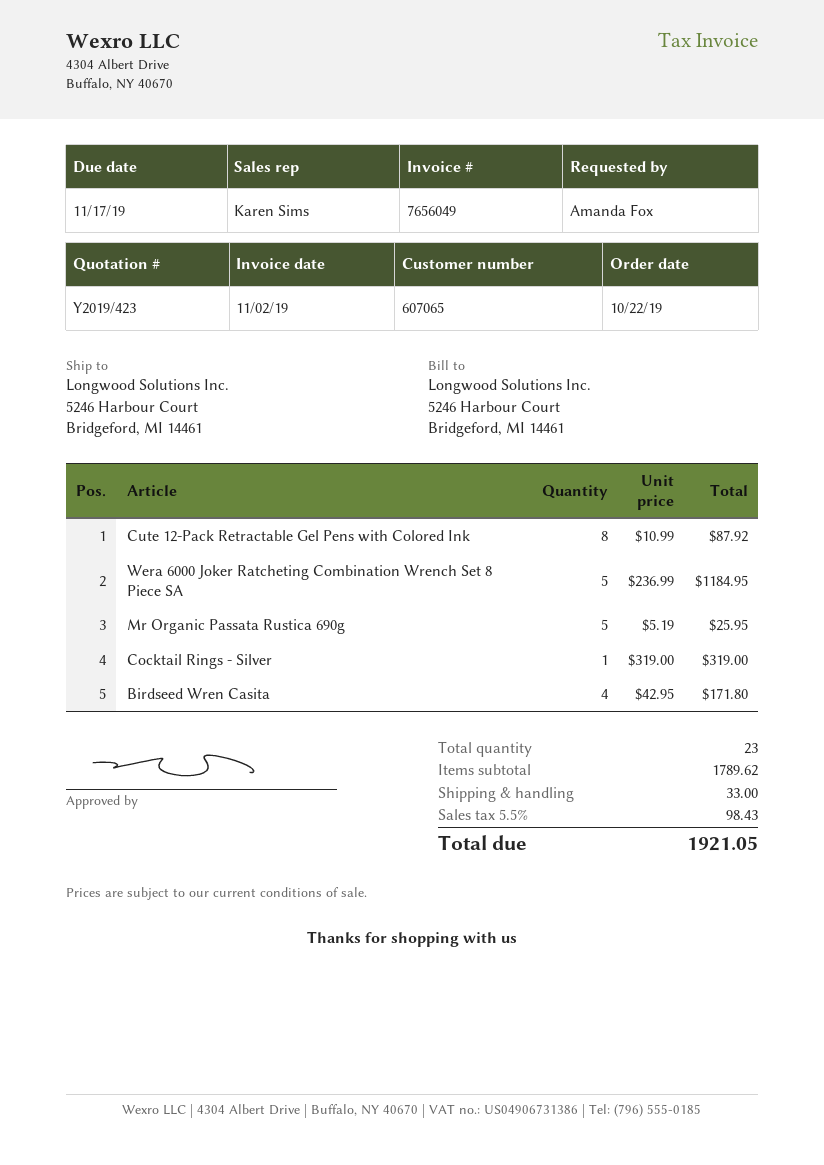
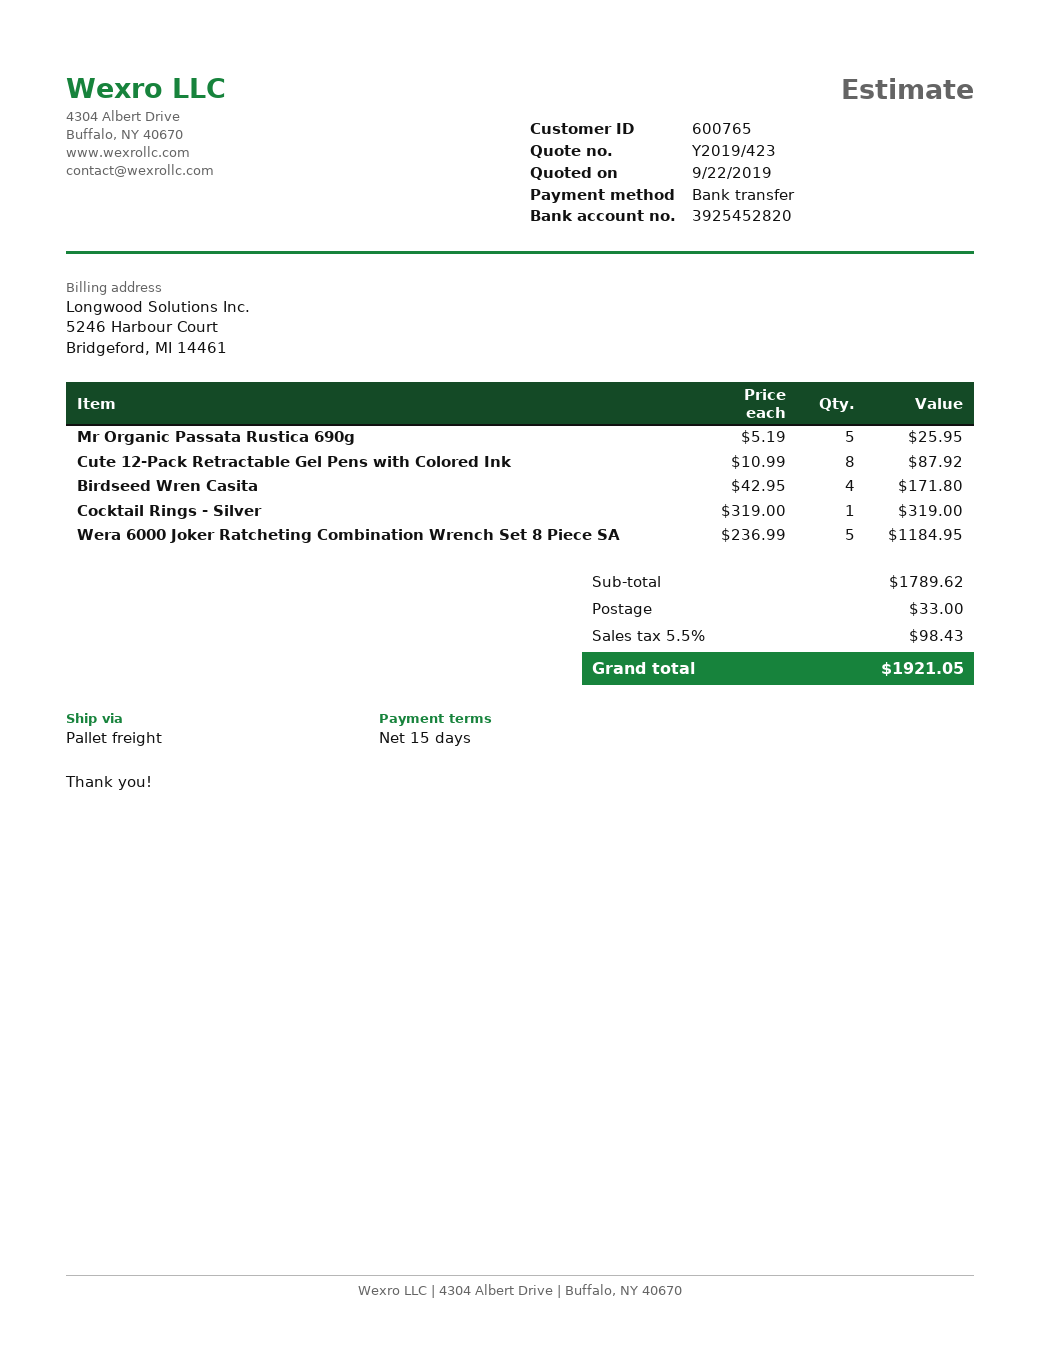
customer number: 607065 -> 600765

